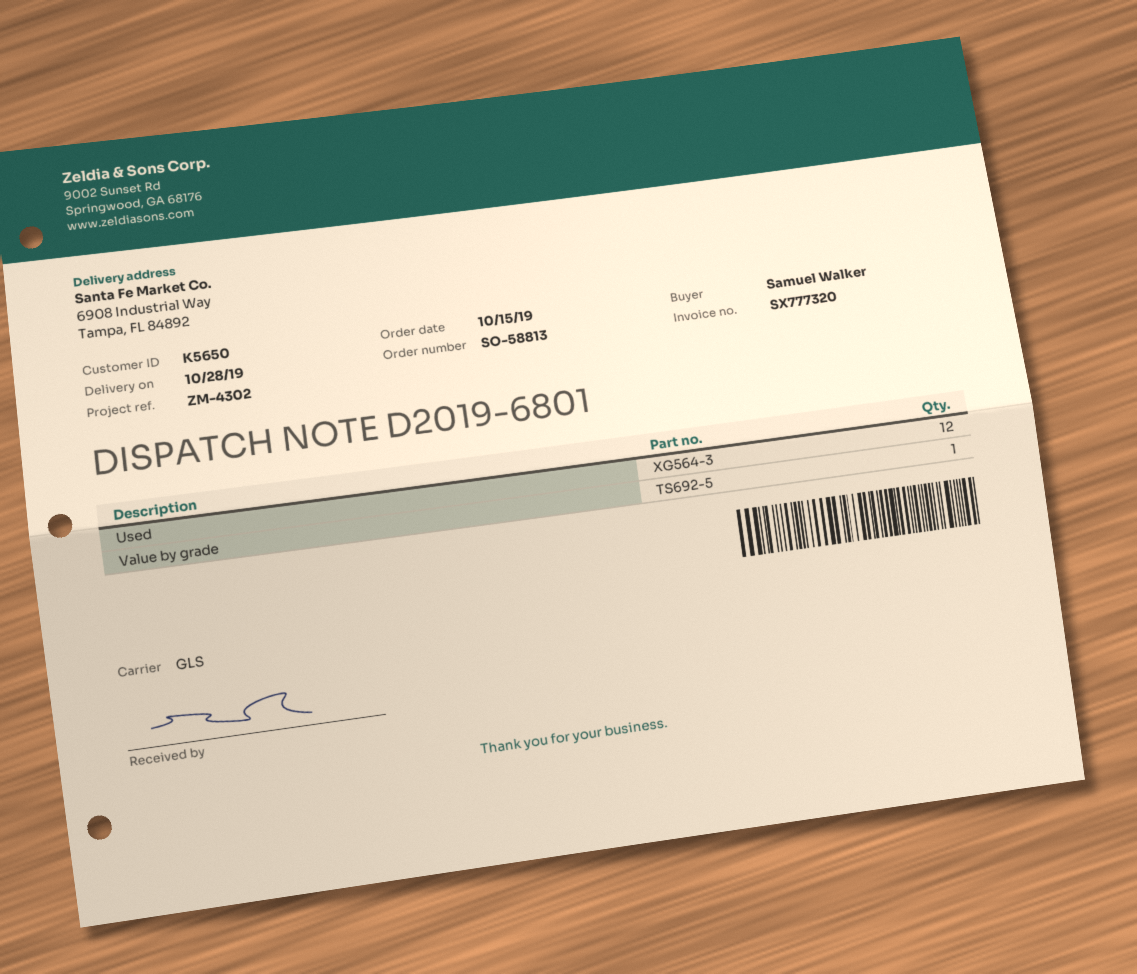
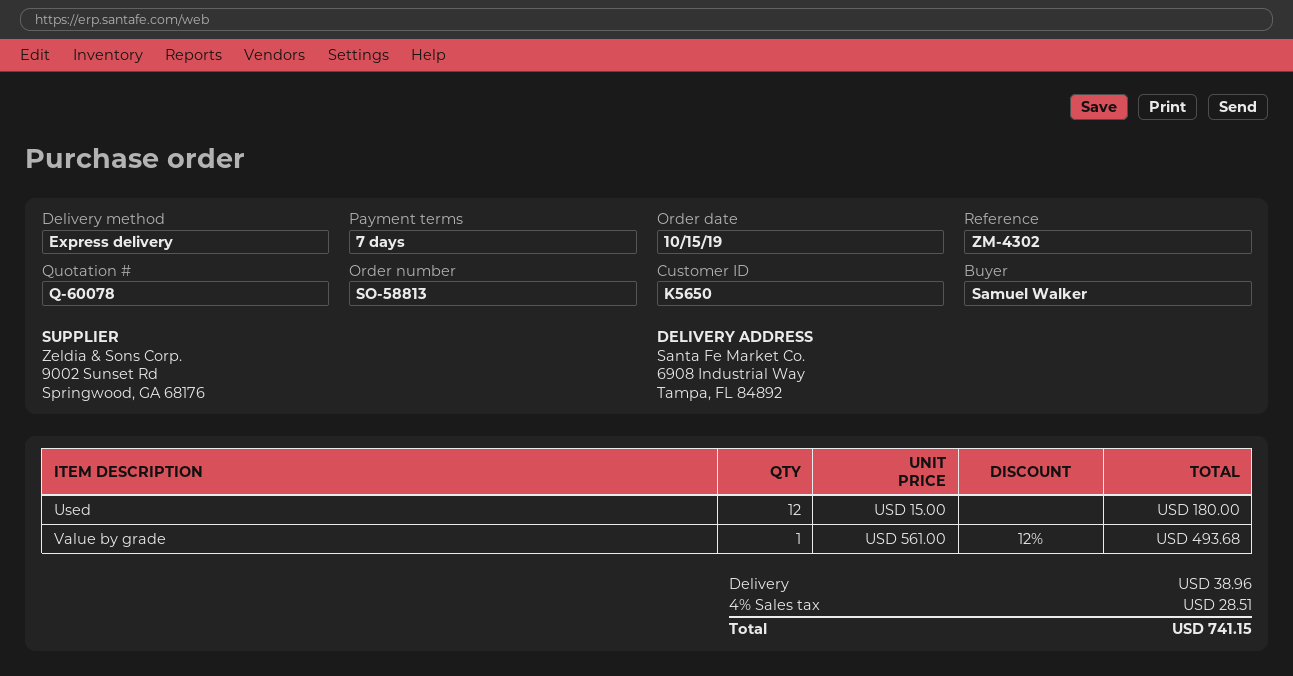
shipping method: GLS -> express

